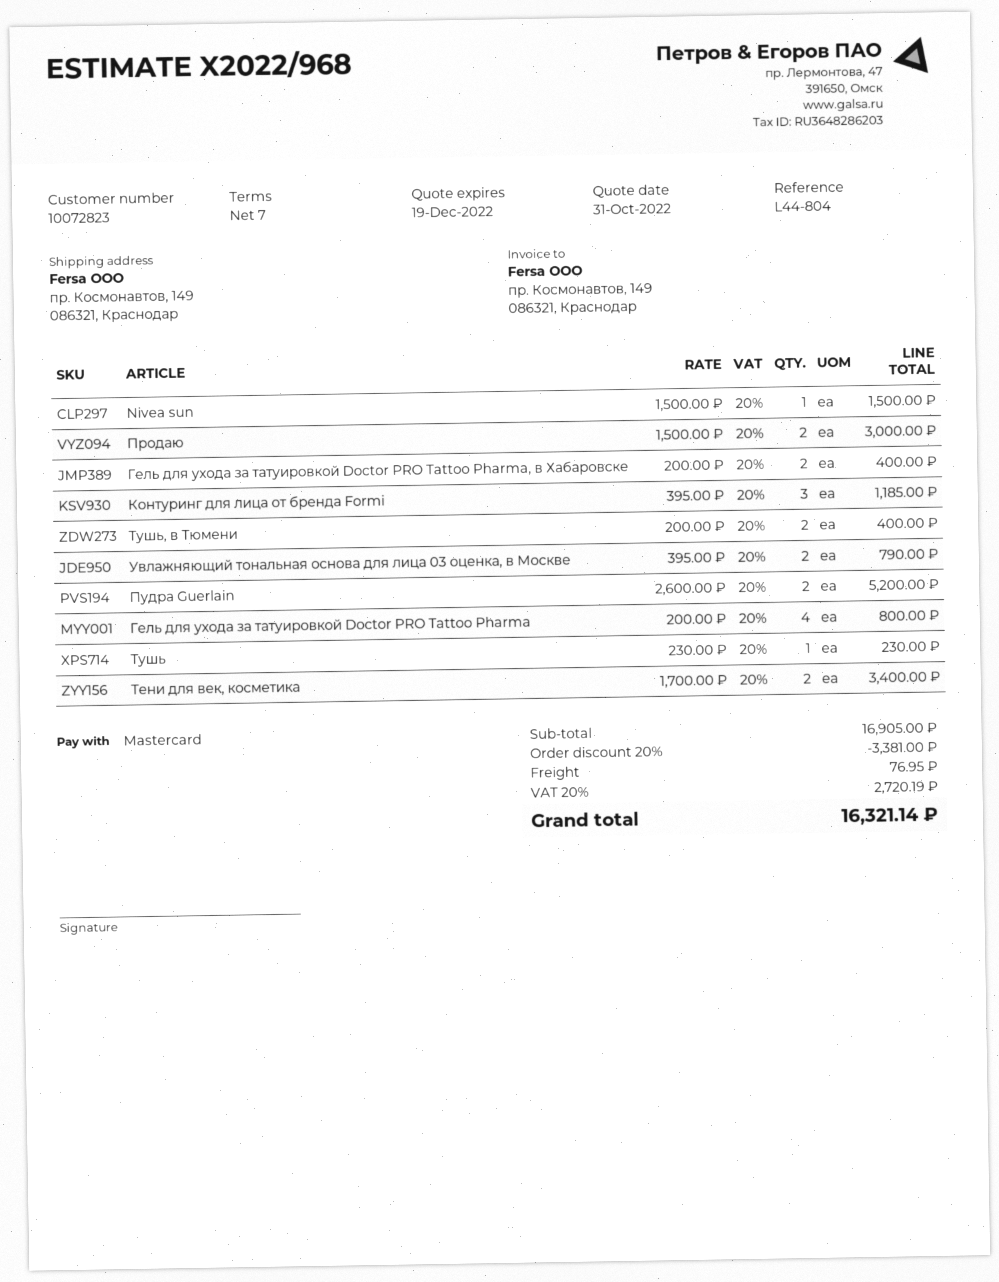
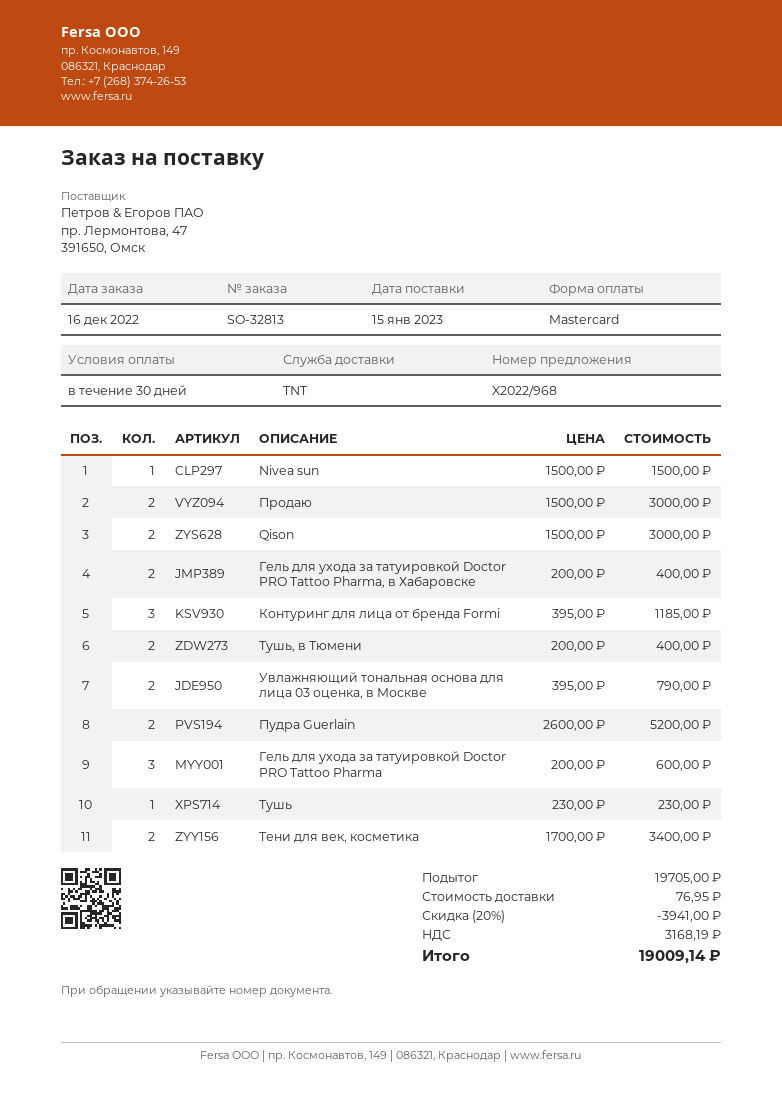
payment terms: 7 days -> 30 days
Гель для ухода за татуировкой Doctor PRO Tattoo Pharma: 4 x 200.00 = 800.00 -> 3 x 200.00 = 600.00
Qison: none -> 2 x 1500.00 = 3000.00
subtotal: 16905.00 -> 19705.00
discount: 20% = 3381.00 -> 20% = 3941.00
tax: 2720.19 -> 3168.19
total: 16321.14 -> 19009.14

